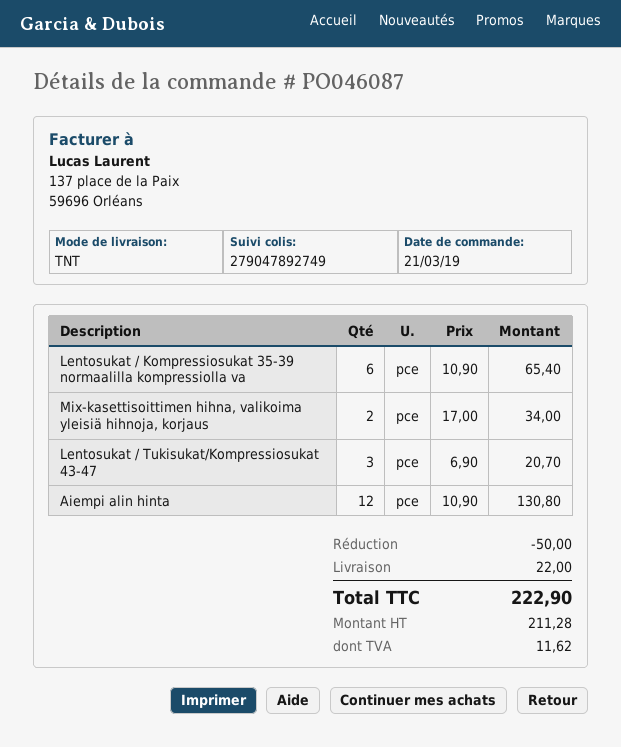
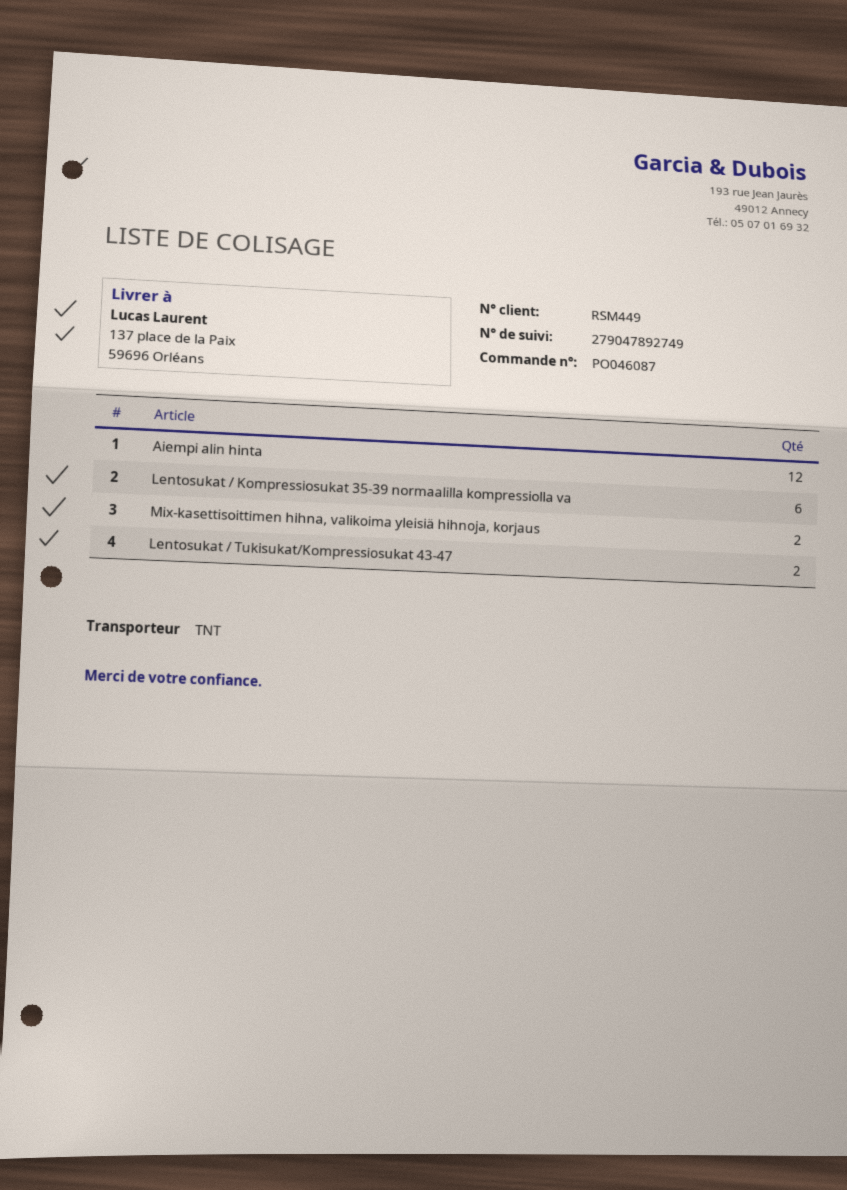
Lentosukat / Tukisukat/Kompressiosukat 43-47: 3 -> 2

